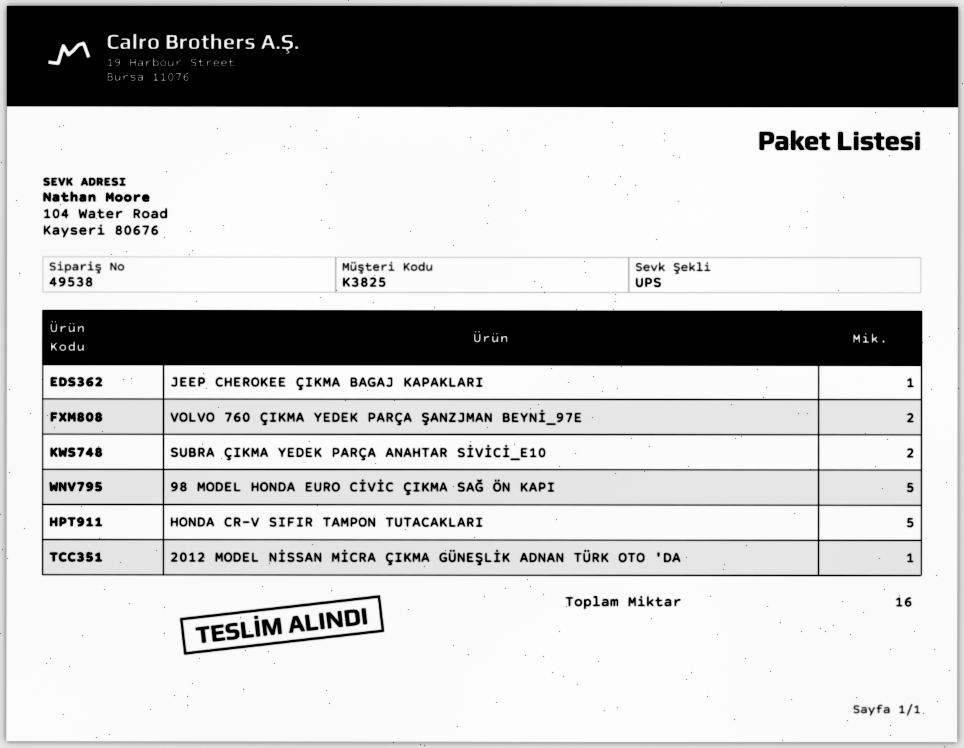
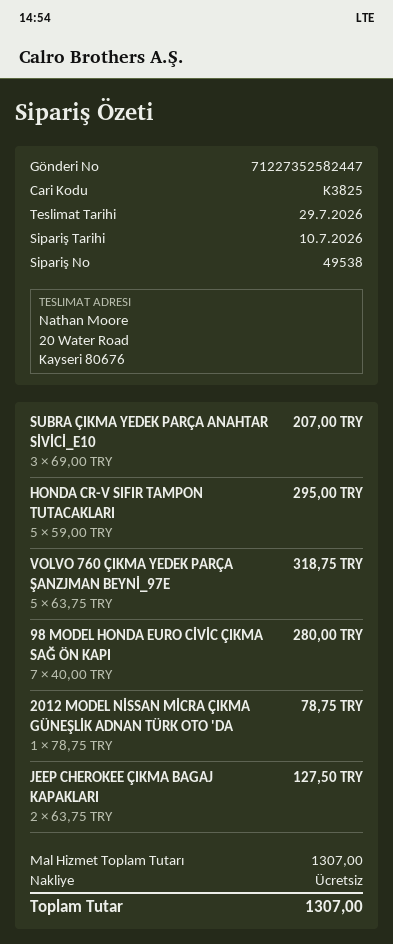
ship to: 104 Water Road, Kayseri 80676 -> 20 Water Road, Kayseri 80676
JEEP CHEROKEE ÇIKMA BAGAJ KAPAKLARI: 1 -> 2
VOLVO 760 ÇIKMA YEDEK PARÇA ŞANZJMAN BEYNİ_97E: 2 -> 5
SUBRA ÇIKMA YEDEK PARÇA ANAHTAR SİVİCİ_E10: 2 -> 3
98 MODEL HONDA EURO CİVİC ÇIKMA SAĞ ÖN KAPI: 5 -> 7

